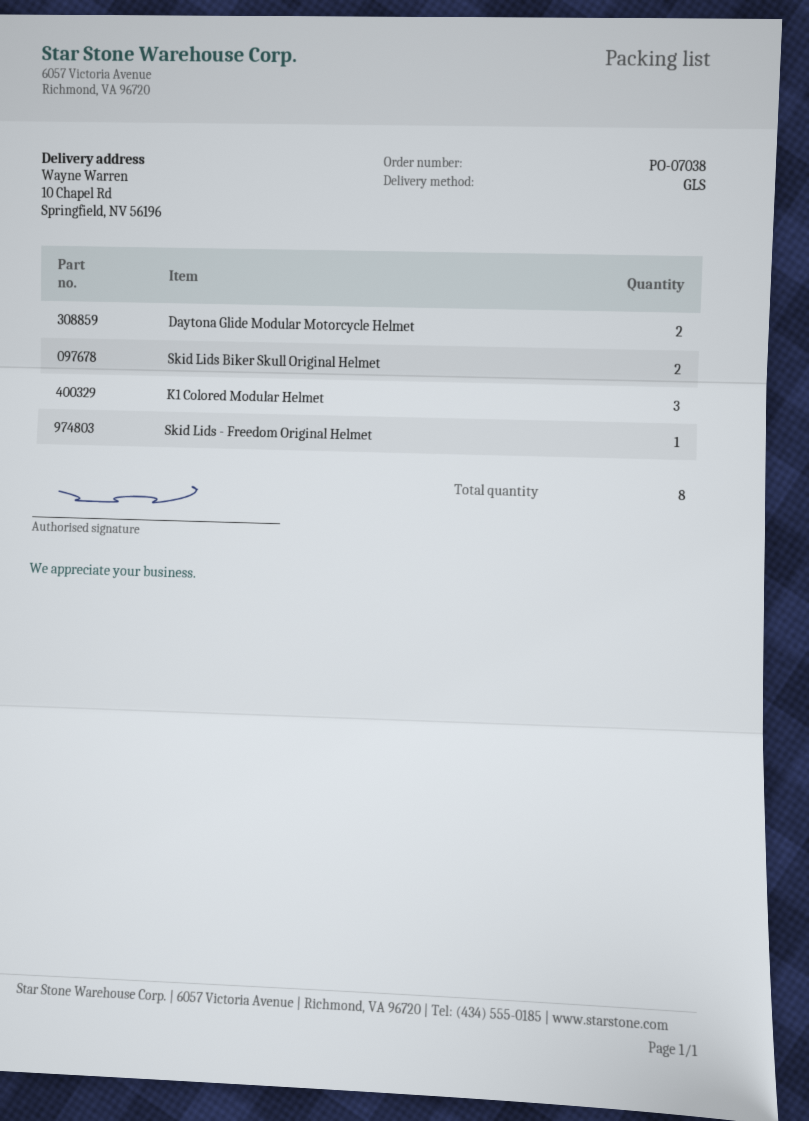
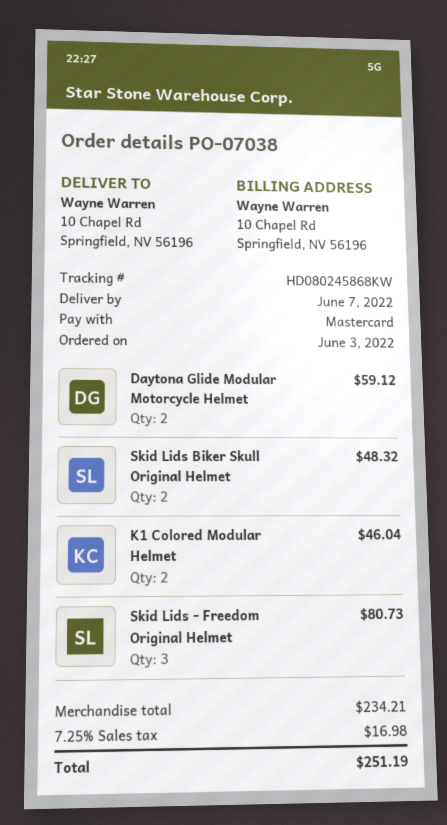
K1 Colored Modular Helmet: 3 -> 2
Skid Lids - Freedom Original Helmet: 1 -> 3

